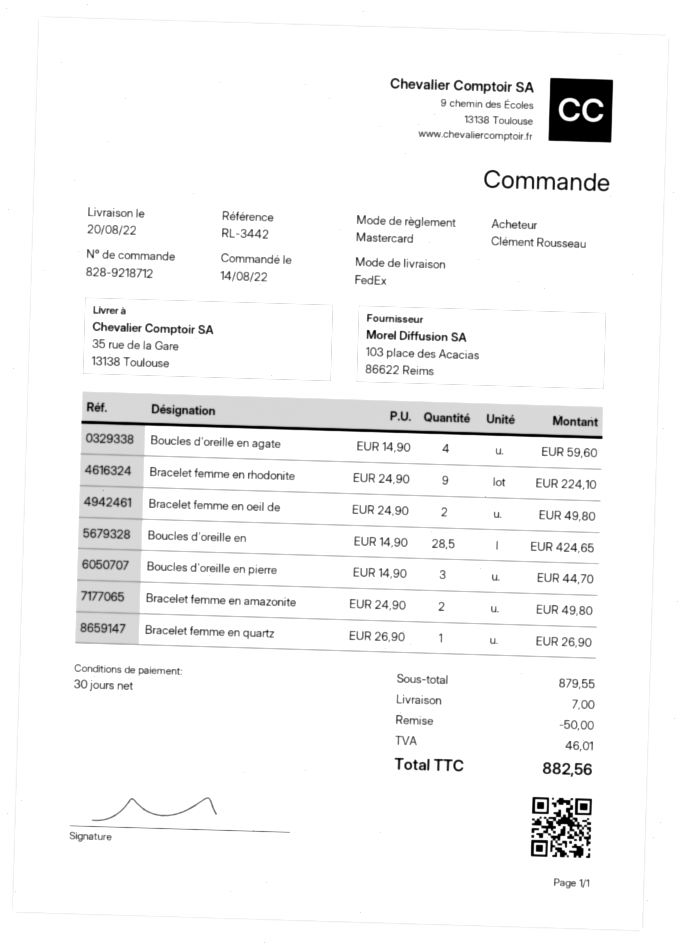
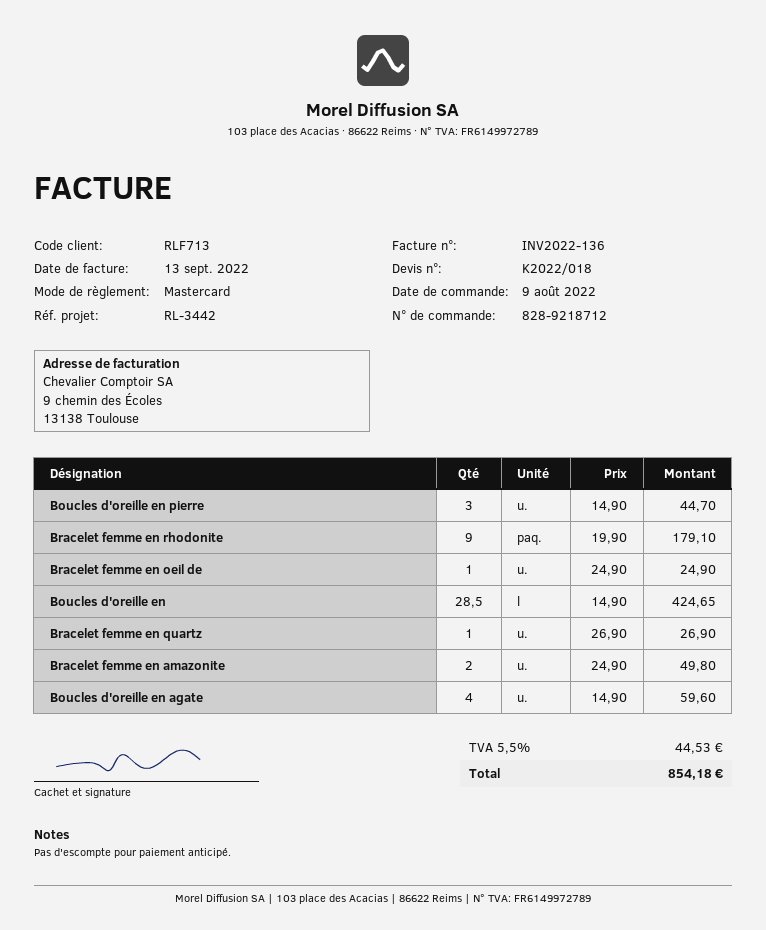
order date: 2022-08-14 -> 2022-08-09
Bracelet femme en rhodonite: 9 x 24.90 = 224.10 -> 9 x 19.90 = 179.10
Bracelet femme en oeil de: 2 x 24.90 = 49.80 -> 1 x 24.90 = 24.90
discount: 50.00 -> none
shipping: 7.00 -> none
tax: 46.01 -> 44.53
total: 882.56 -> 854.18

